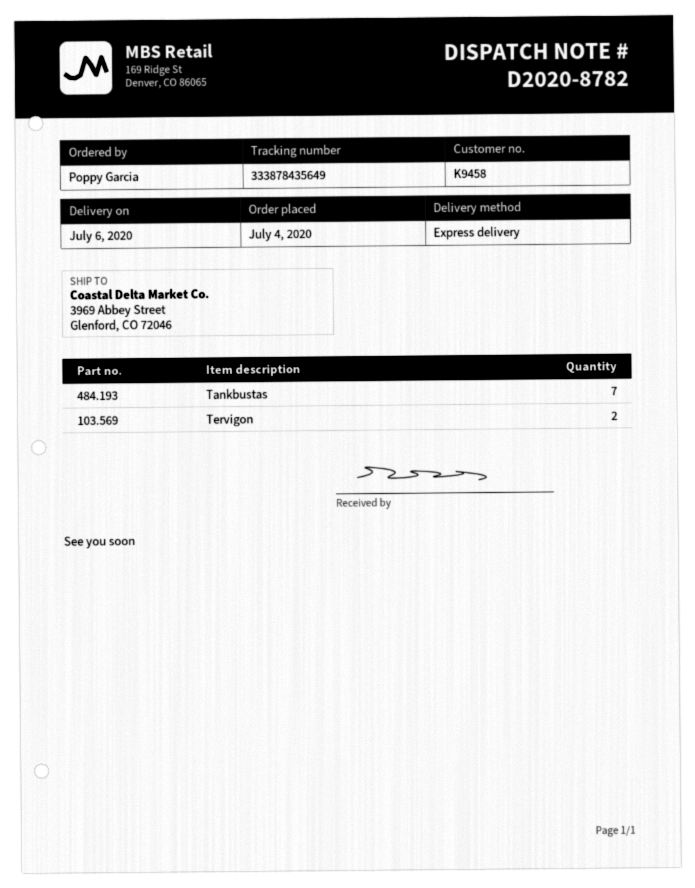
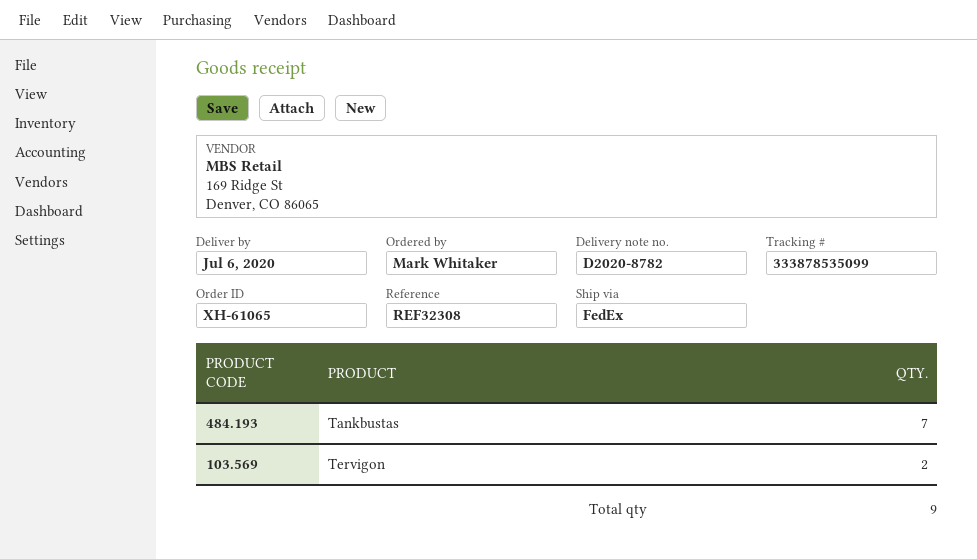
ordered by: Poppy Garcia -> Mark Whitaker
shipping method: express -> FedEx
tracking number: 333878435649 -> 333878535099

